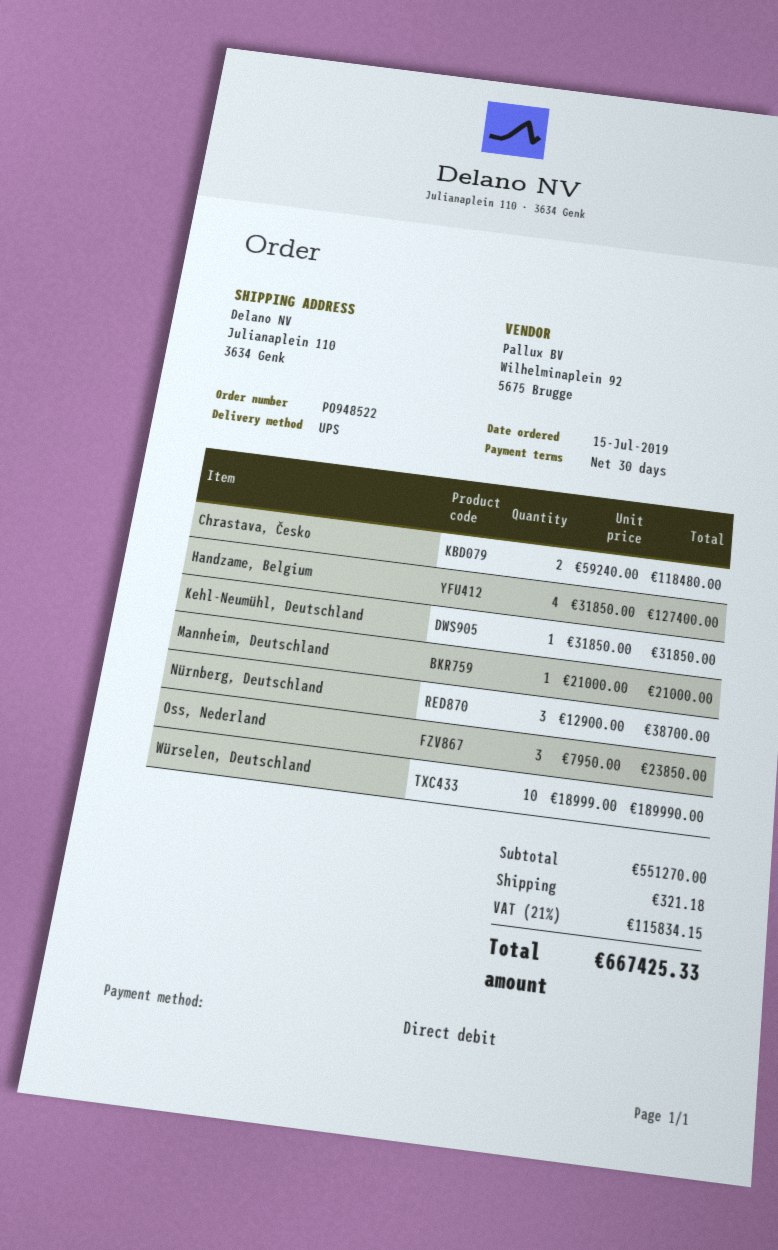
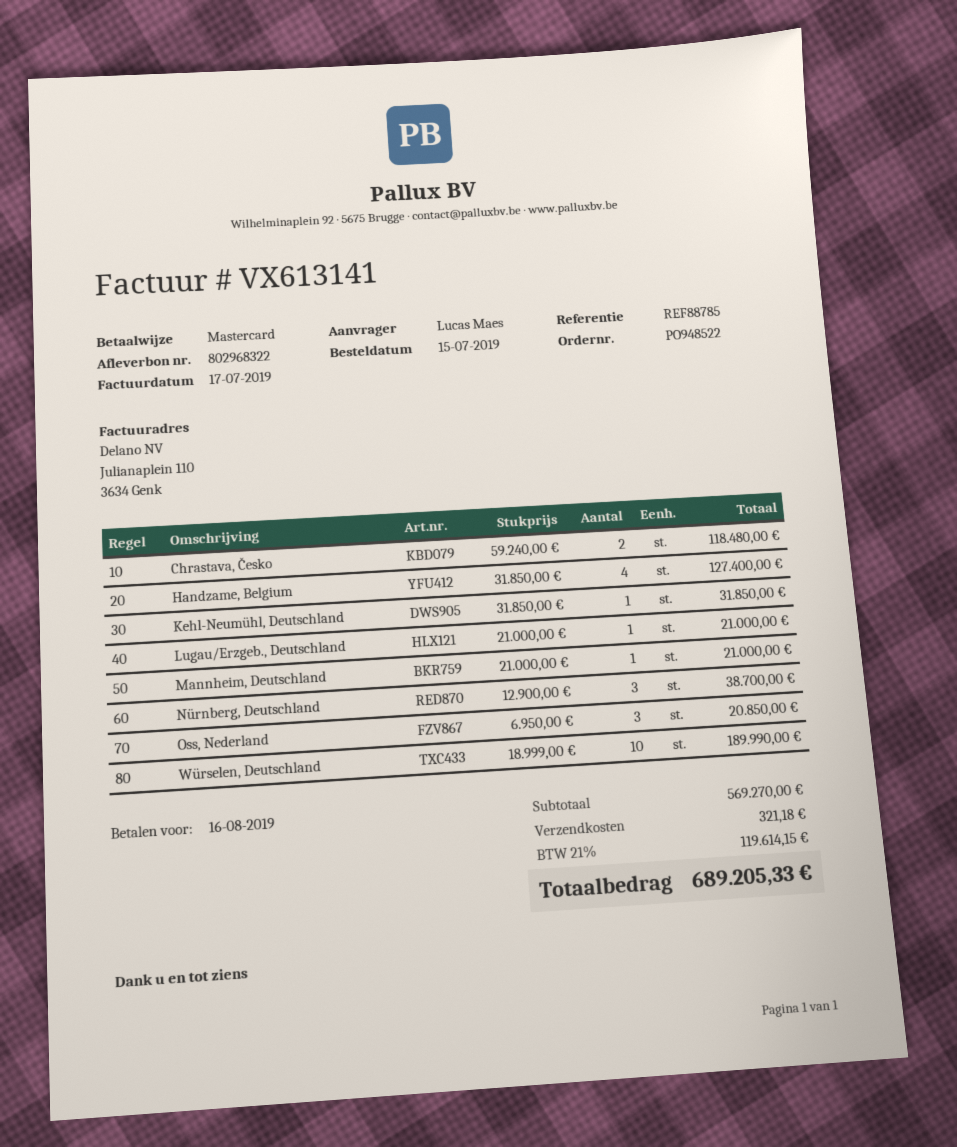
payment method: direct debit -> Mastercard
Oss, Nederland: 3 x 7950.00 = 23850.00 -> 3 x 6950.00 = 20850.00
Lugau/Erzgeb., Deutschland: none -> 1 x 21000.00 = 21000.00
subtotal: 551270.00 -> 569270.00
tax: 21% = 115834.15 -> 21% = 119614.15
total: 667425.33 -> 689205.33

